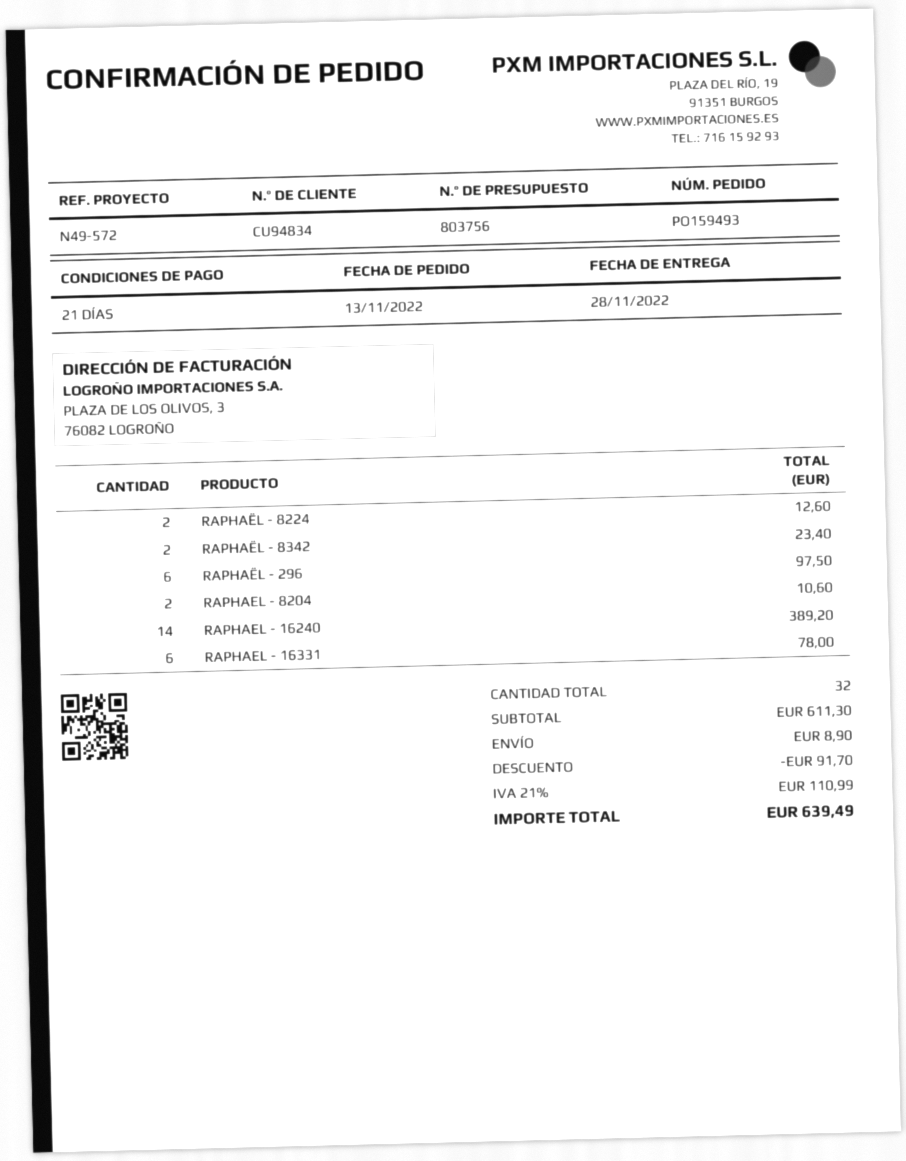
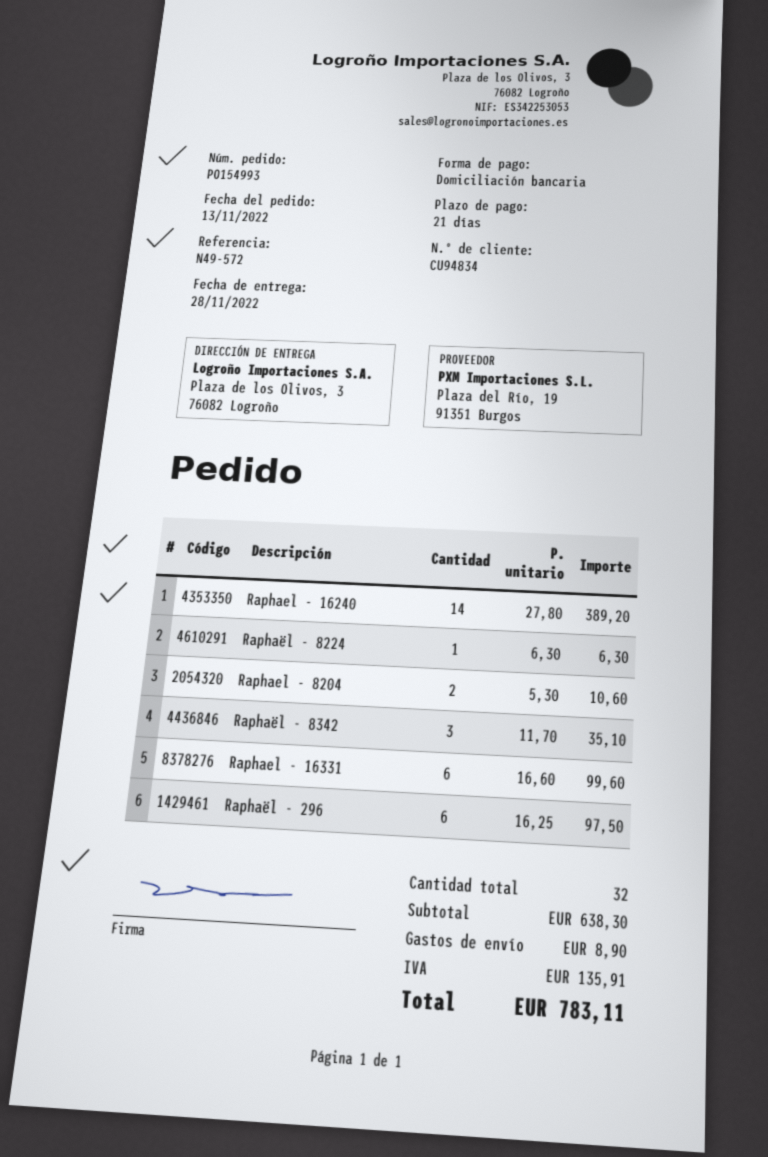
order number: PO159493 -> PO154993
RAPHAËL - 8224: 2 for 12.60 -> 1 for 6.30
RAPHAËL - 8342: 2 for 23.40 -> 3 for 35.10
RAPHAEL - 16331: 6 for 78.00 -> 6 for 99.60
subtotal: 611.30 -> 638.30
discount: 91.70 -> none
tax: 110.99 -> 135.91
total: 639.49 -> 783.11

